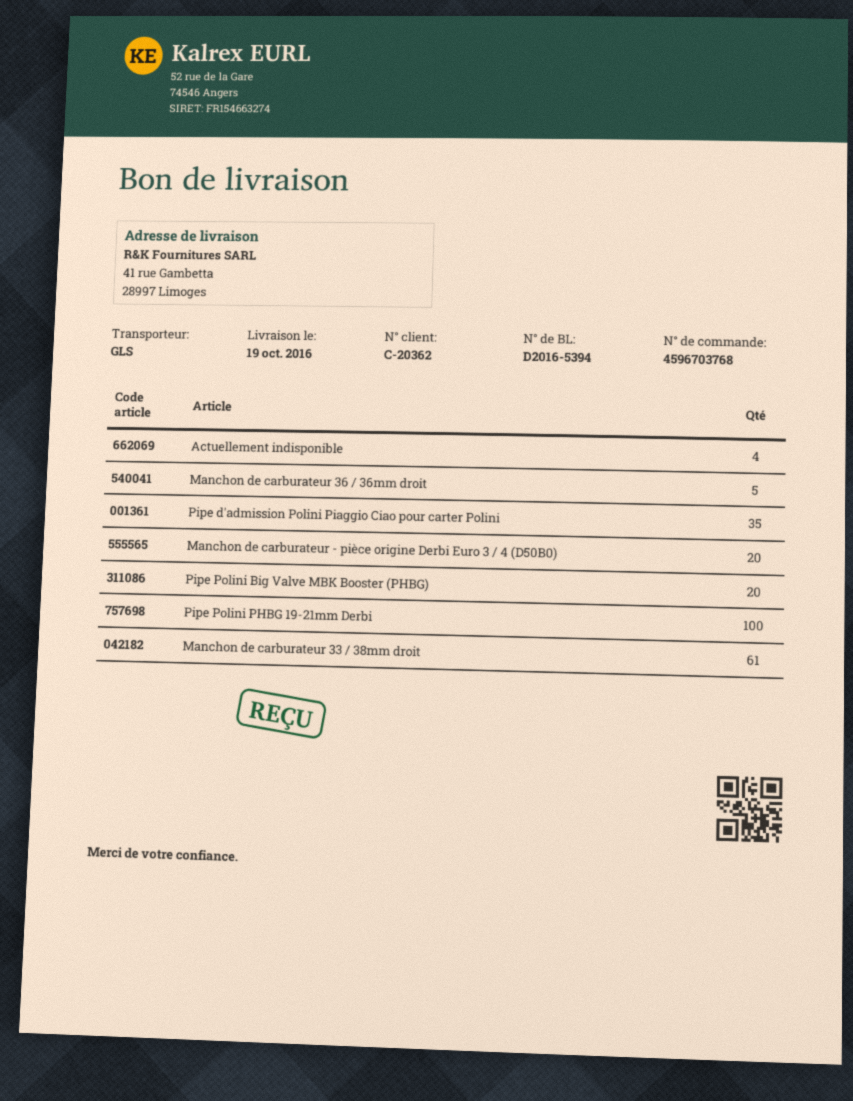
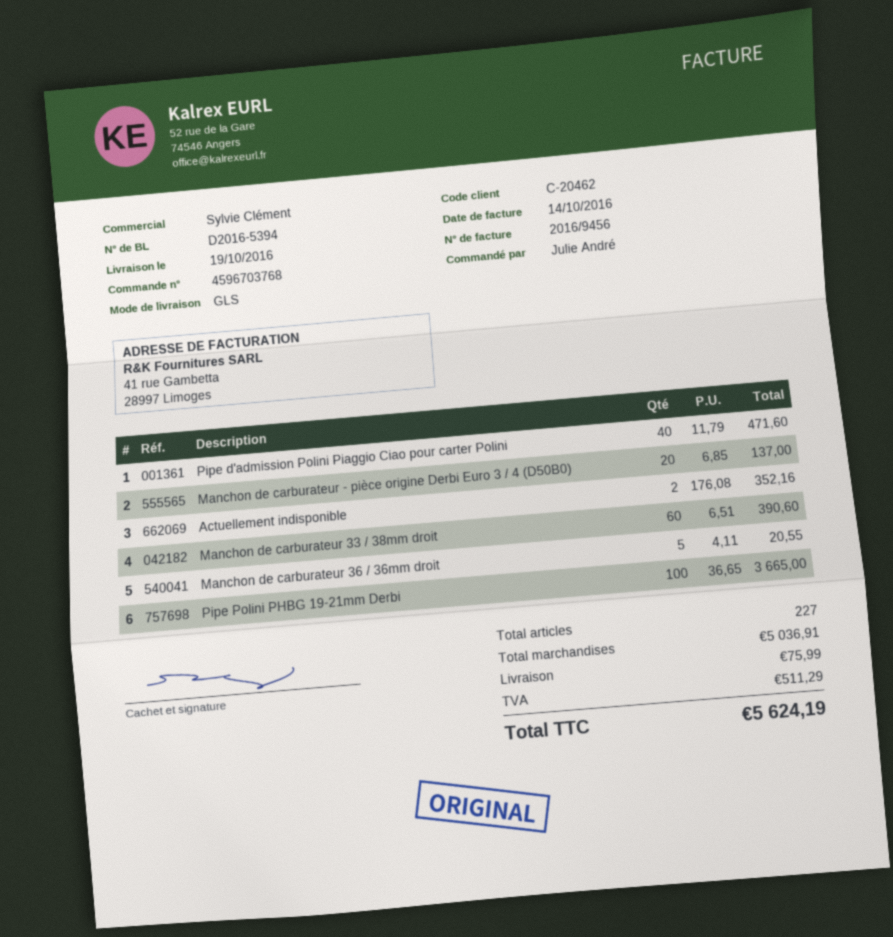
customer number: C-20362 -> C-20462
Actuellement indisponible: 4 -> 2
Pipe d'admission Polini Piaggio Ciao pour carter Polini: 35 -> 40
Pipe Polini Big Valve MBK Booster (PHBG): 20 -> none
Manchon de carburateur 33 / 38mm droit: 61 -> 60

